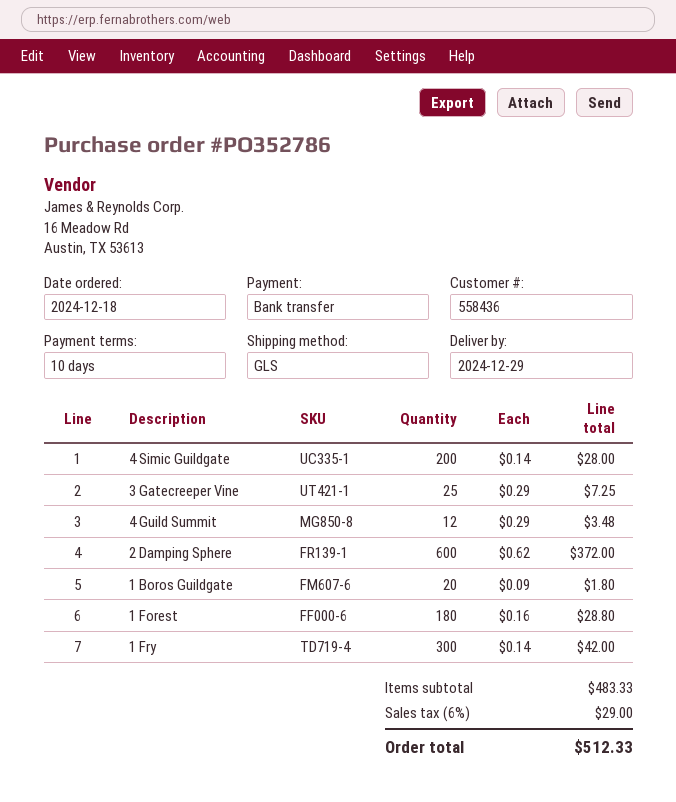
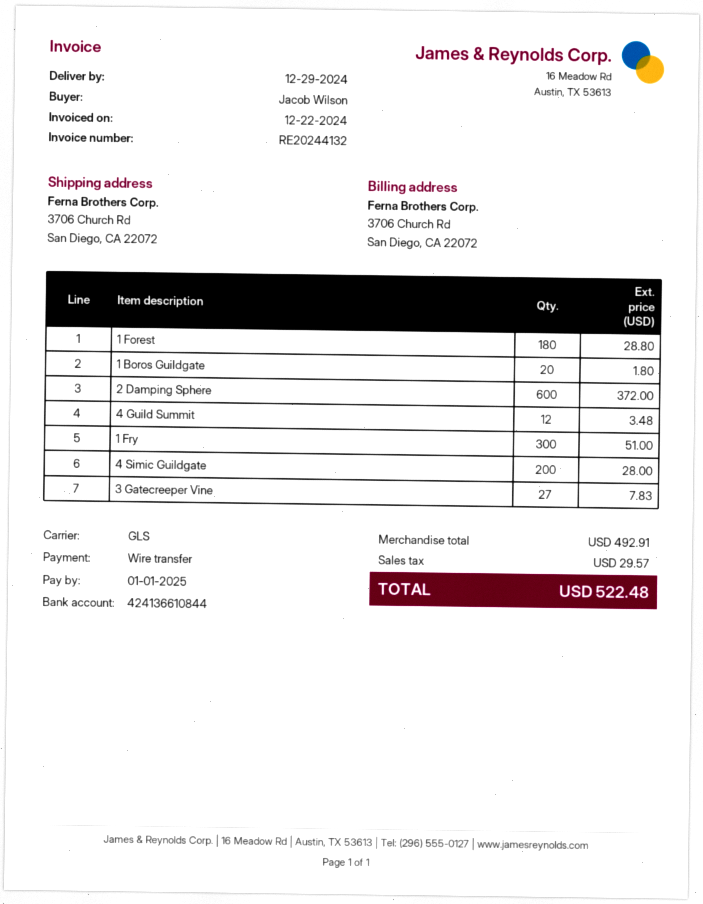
3 Gatecreeper Vine: 25 for 7.25 -> 27 for 7.83
1 Fry: 300 for 42.00 -> 300 for 51.00
subtotal: 483.33 -> 492.91
tax: 29.00 -> 29.57
total: 512.33 -> 522.48

